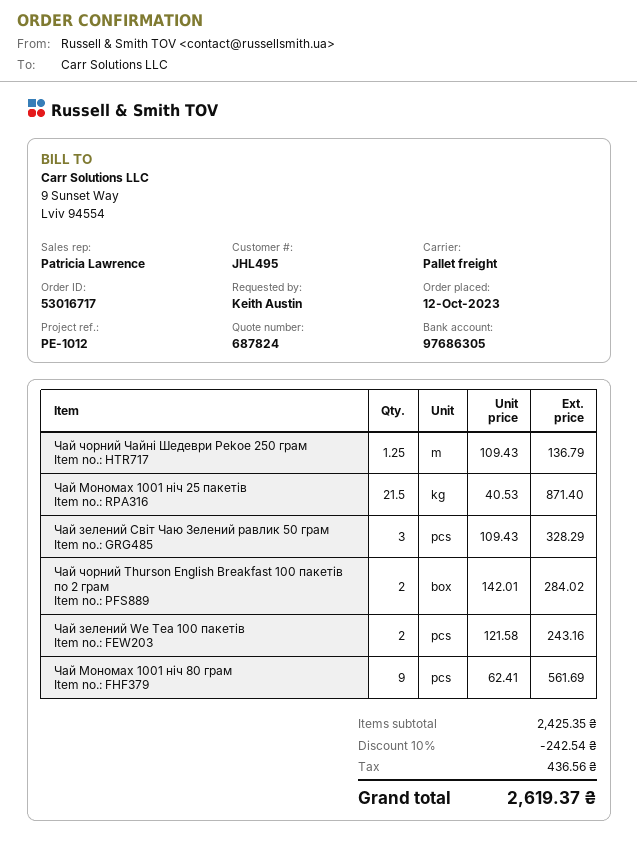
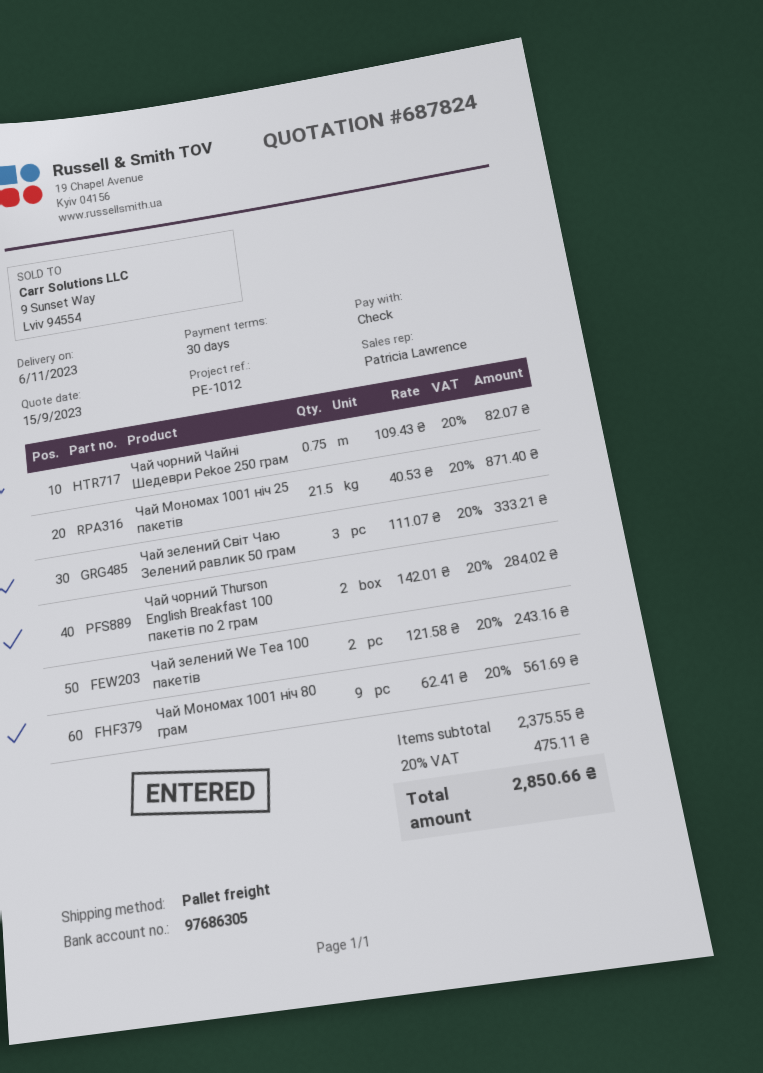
Чай чорний Чайні Шедеври Pekoe 250 грам: 1.25 x 109.43 = 136.79 -> 0.75 x 109.43 = 82.07
Чай зелений Світ Чаю Зелений равлик 50 грам: 3 x 109.43 = 328.29 -> 3 x 111.07 = 333.21
subtotal: 2425.35 -> 2375.55
discount: 10% = 242.54 -> none
tax: 436.56 -> 475.11
total: 2619.37 -> 2850.66

